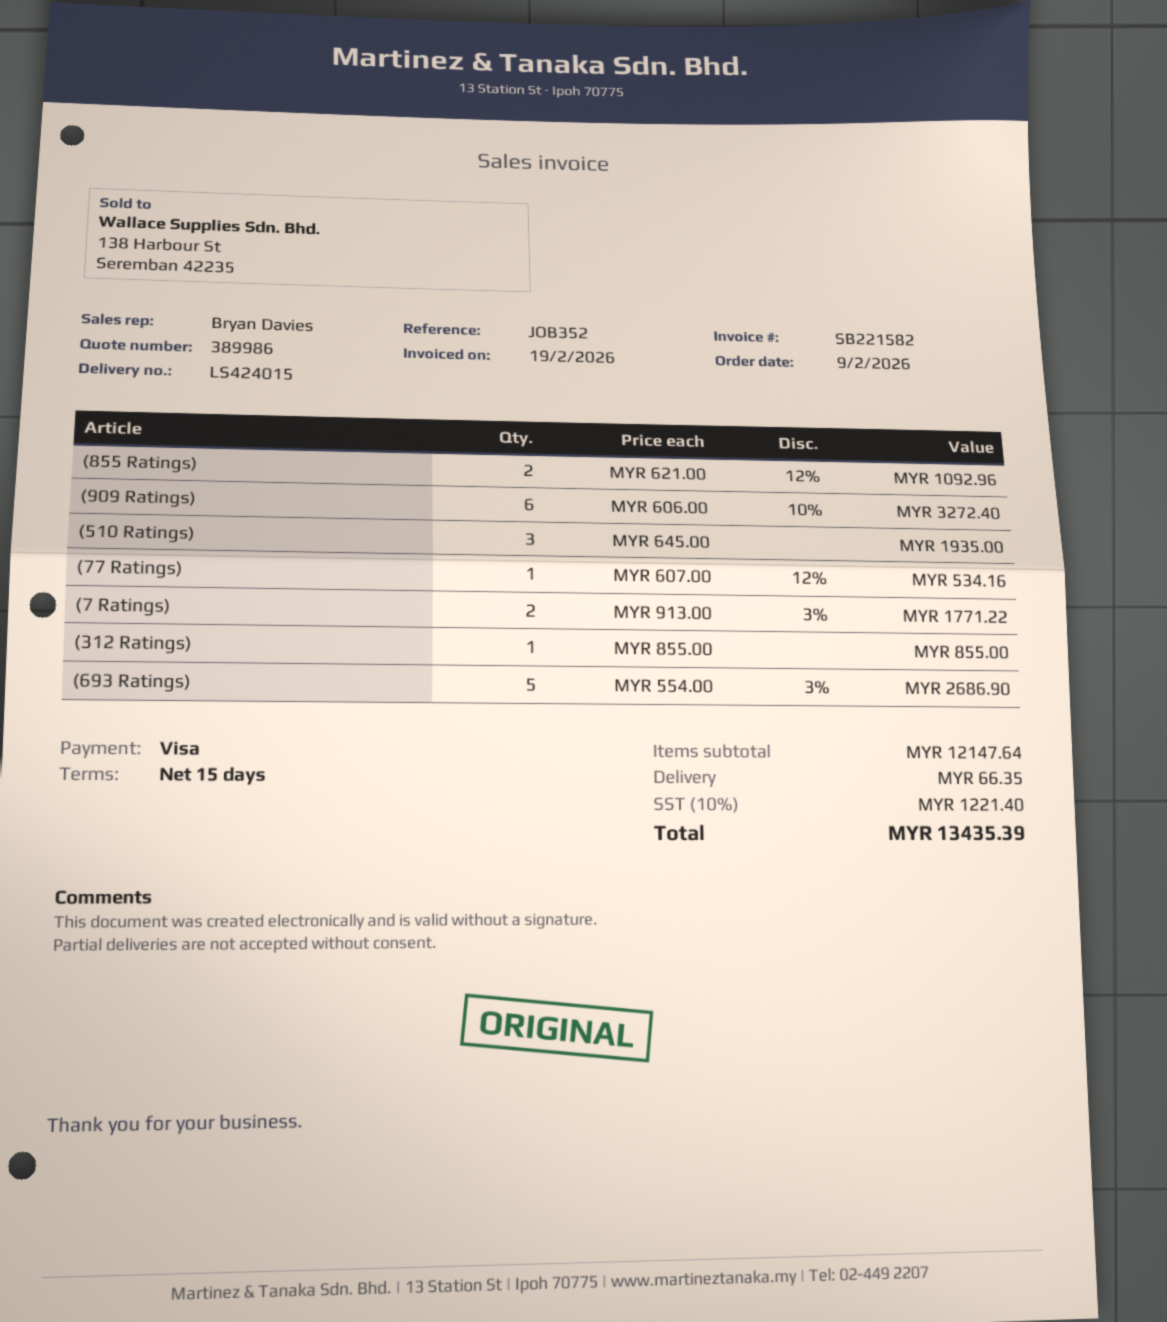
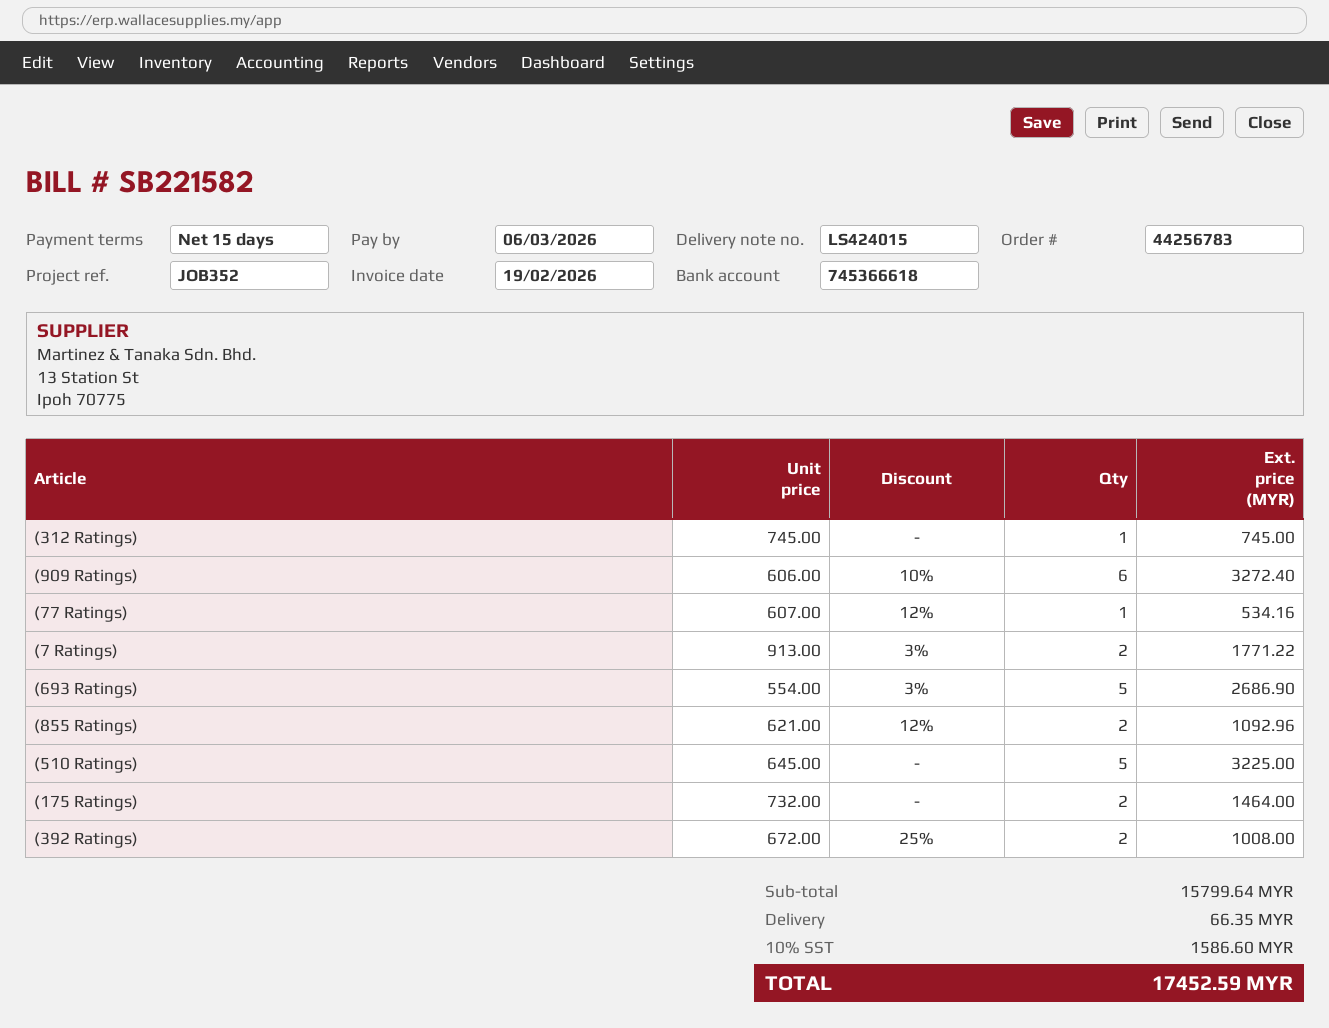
(510 Ratings): 3 x 645.00 = 1935.00 -> 5 x 645.00 = 3225.00
(312 Ratings): 1 x 855.00 = 855.00 -> 1 x 745.00 = 745.00
(175 Ratings): none -> 2 x 732.00 = 1464.00
(392 Ratings): none -> 2 x 672.00 - 25% = 1008.00
subtotal: 12147.64 -> 15799.64
tax: 10% = 1221.40 -> 10% = 1586.60
total: 13435.39 -> 17452.59

